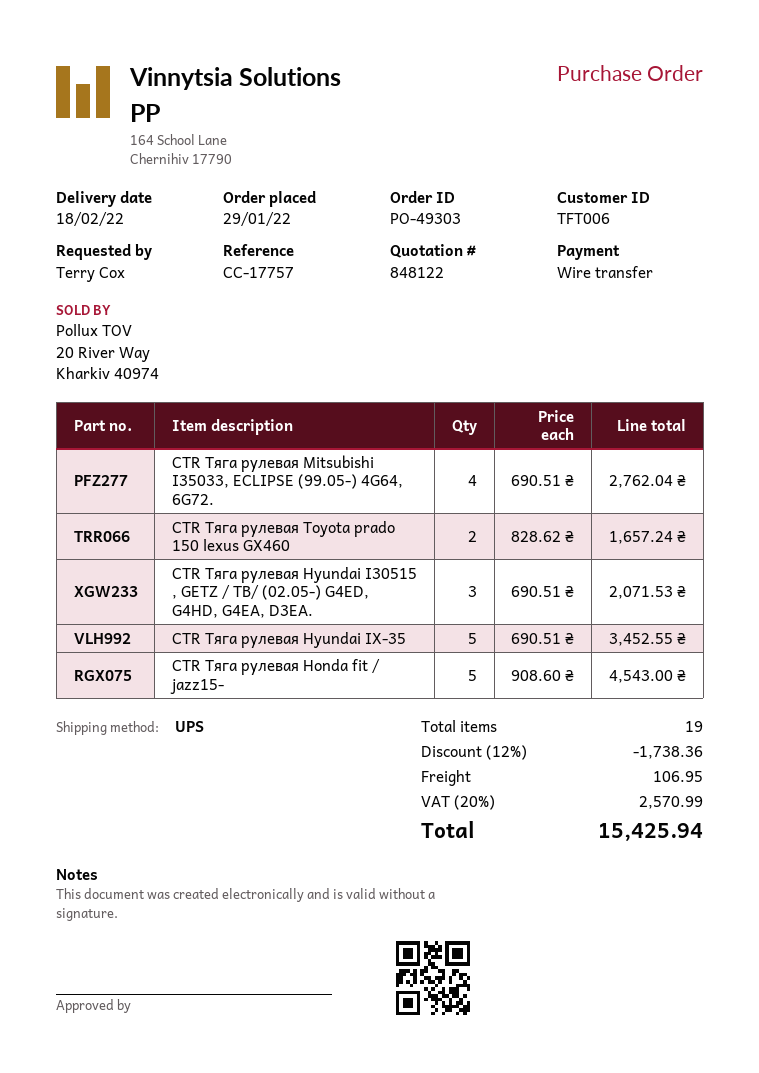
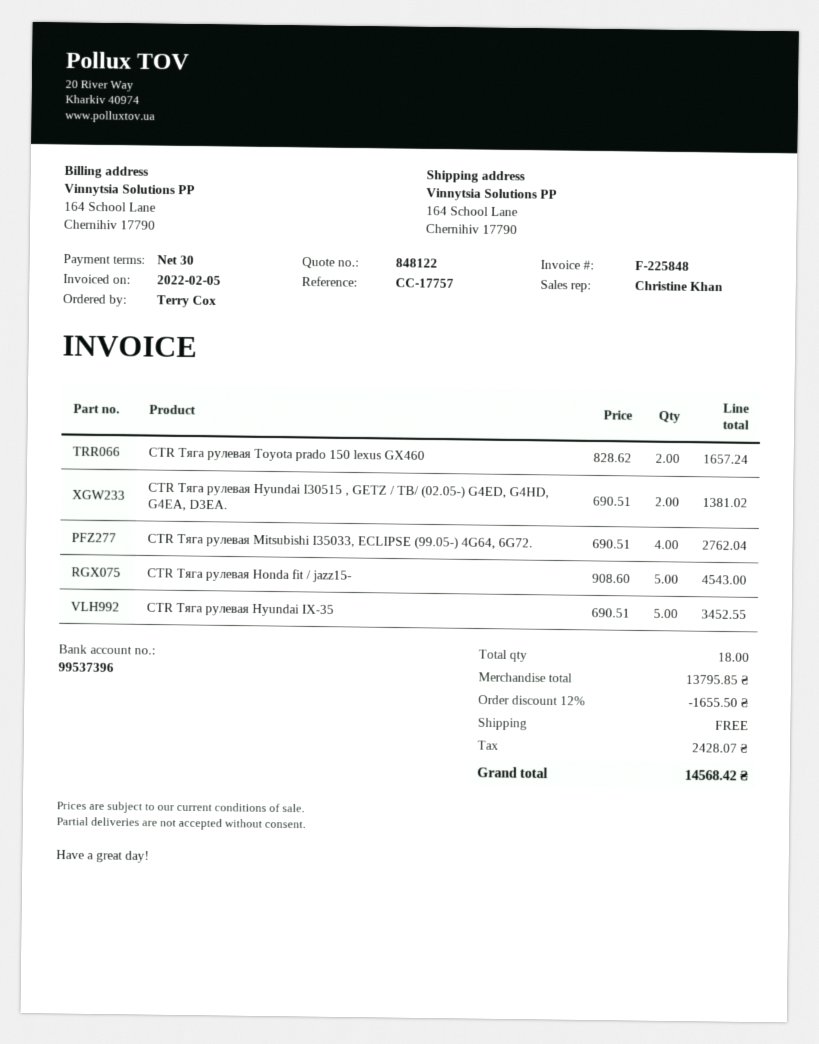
CTR Тяга рулевая Hyundai I30515 , GETZ / TB/ (02.05-) G4ED, G4HD, G4EA, D3EA.: 3 x 690.51 = 2071.53 -> 2 x 690.51 = 1381.02
total quantity: 19 -> 18
discount: 12% = 1738.36 -> 12% = 1655.50
shipping: 106.95 -> 0.00
tax: 2570.99 -> 2428.07
total: 15425.94 -> 14568.42

